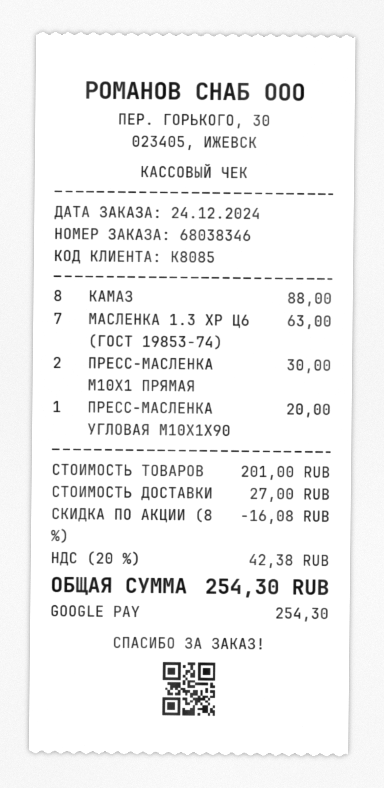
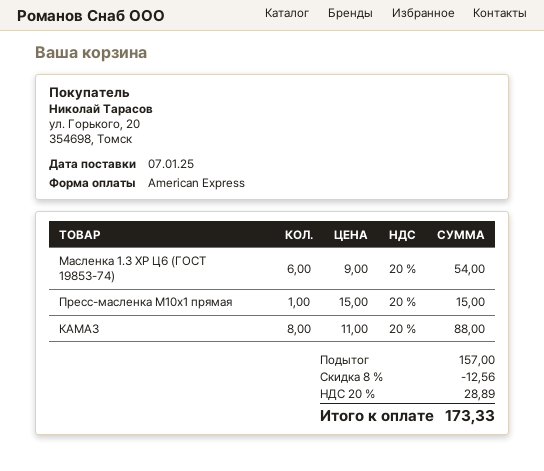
payment method: Google Pay -> American Express
МАСЛЕНКА 1.3 ХР Ц6 (ГОСТ 19853-74): 7 for 63.00 -> 6 for 54.00
ПРЕСС-МАСЛЕНКА М10Х1 ПРЯМАЯ: 2 for 30.00 -> 1 for 15.00
ПРЕСС-МАСЛЕНКА УГЛОВАЯ М10Х1Х90: 1 for 20.00 -> none
subtotal: 201.00 -> 157.00
discount: 8% = 16.08 -> 8% = 12.56
shipping: 27.00 -> none
tax: 20% = 42.38 -> 20% = 28.89
total: 254.30 -> 173.33

